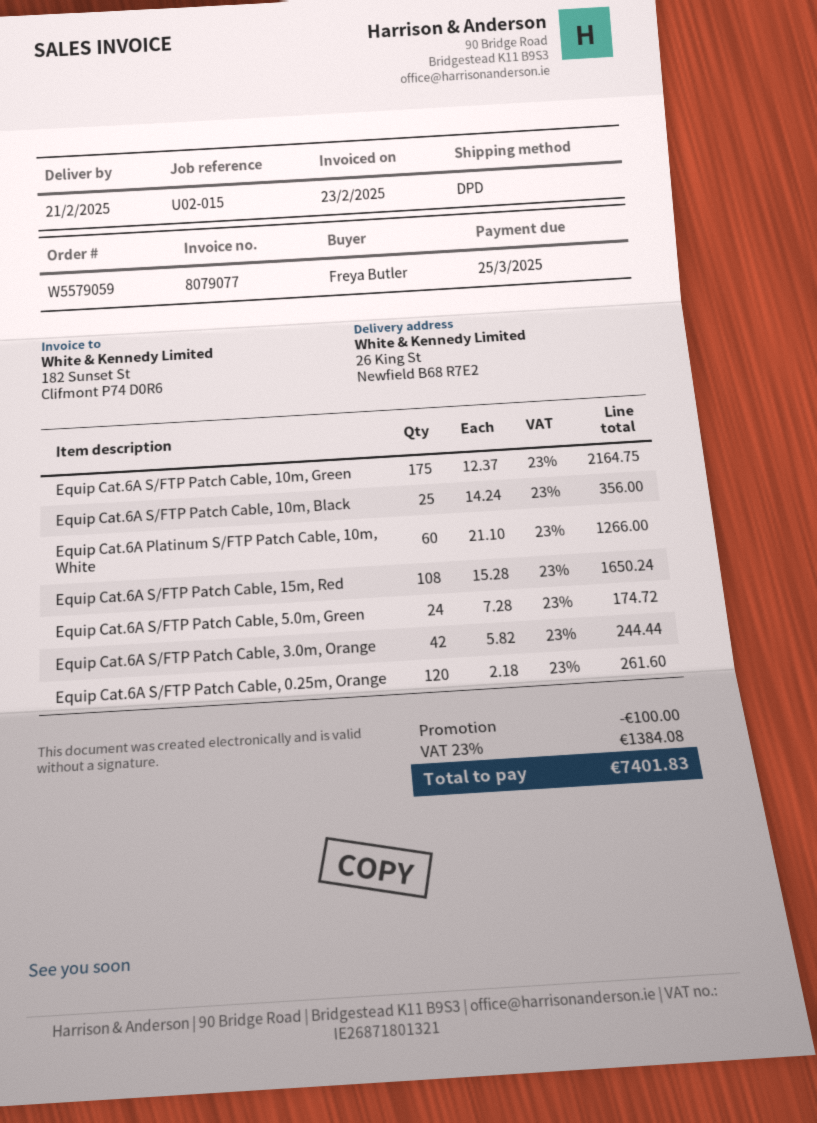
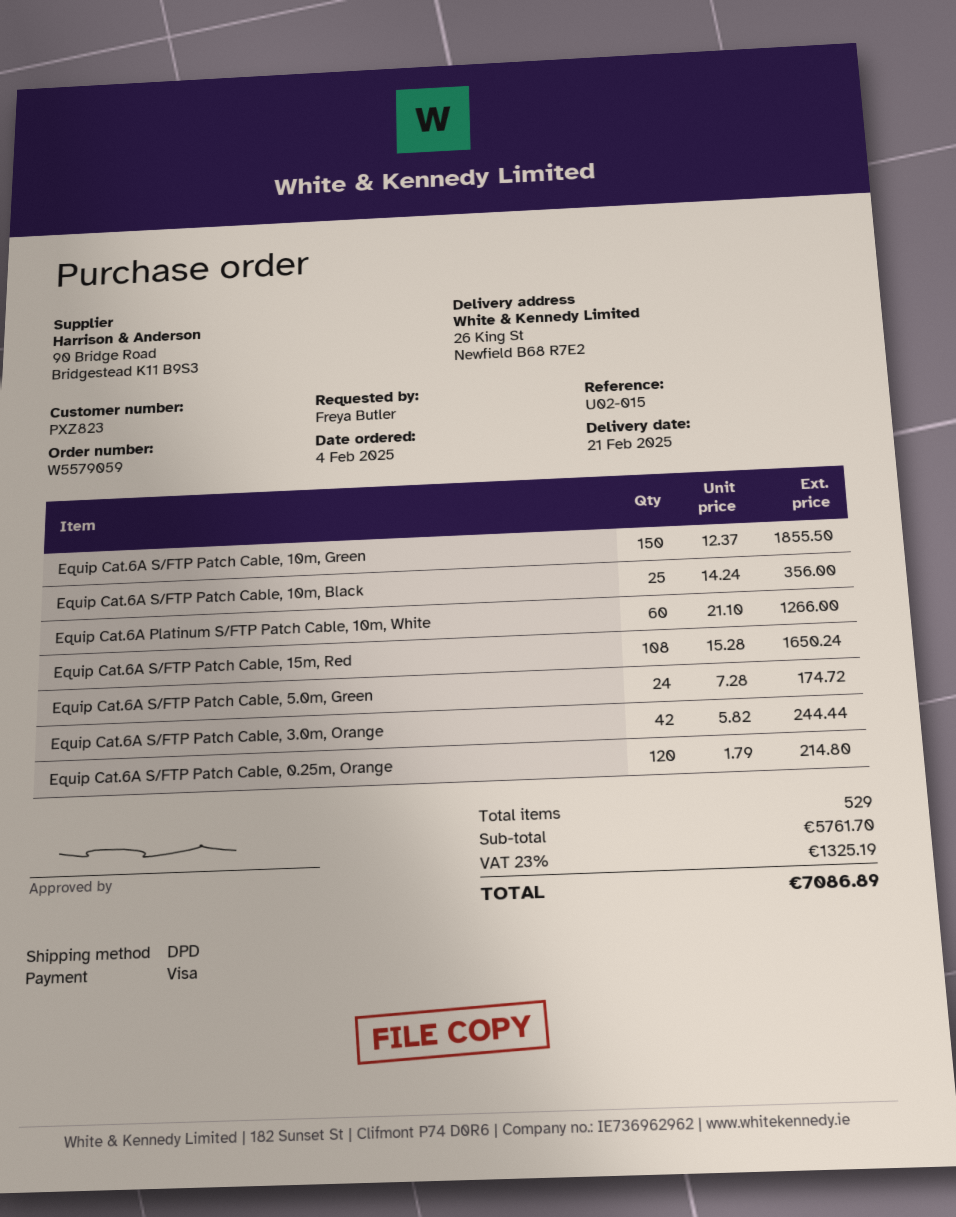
Equip Cat.6A S/FTP Patch Cable, 10m, Green: 175 x 12.37 = 2164.75 -> 150 x 12.37 = 1855.50
Equip Cat.6A S/FTP Patch Cable, 0.25m, Orange: 120 x 2.18 = 261.60 -> 120 x 1.79 = 214.80
discount: 100.00 -> none
tax: 23% = 1384.08 -> 23% = 1325.19
total: 7401.83 -> 7086.89

